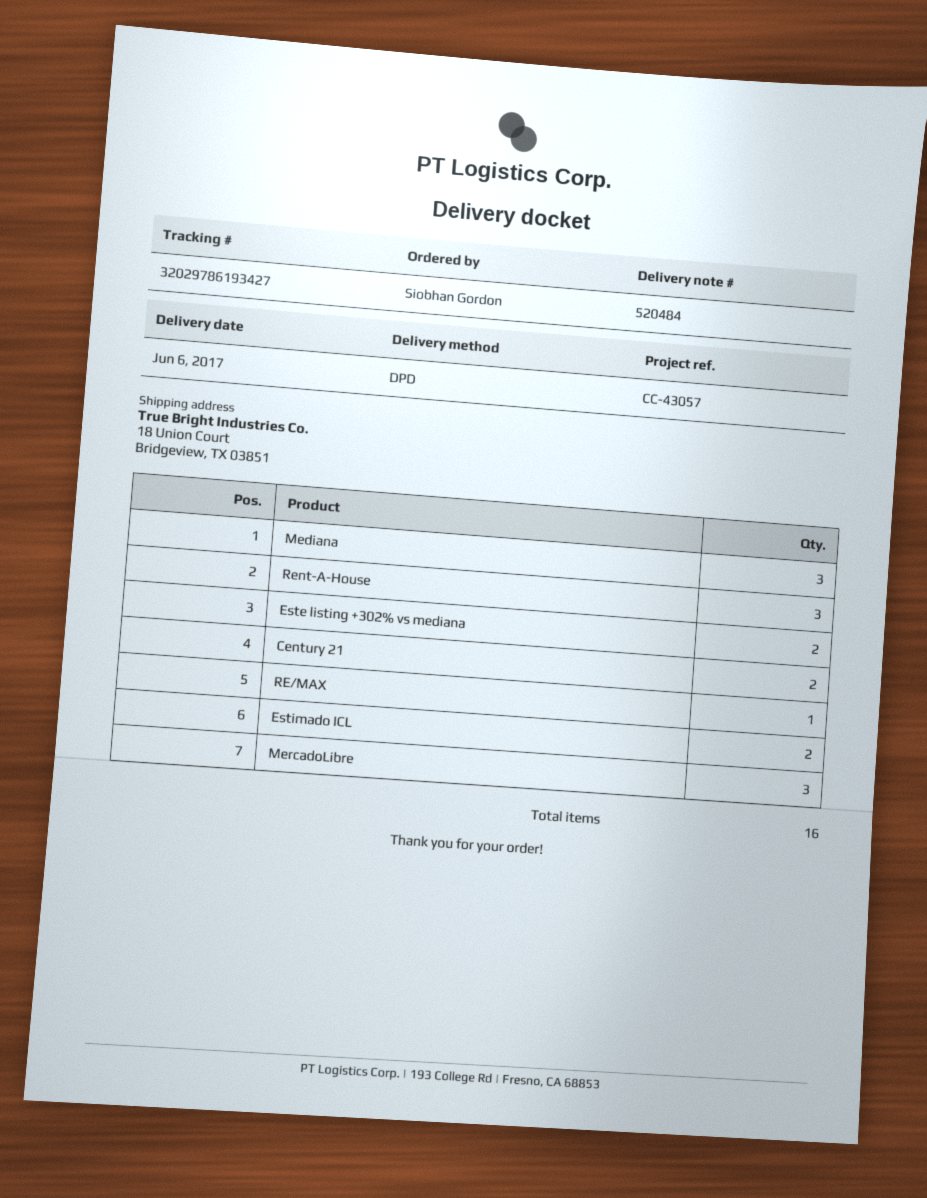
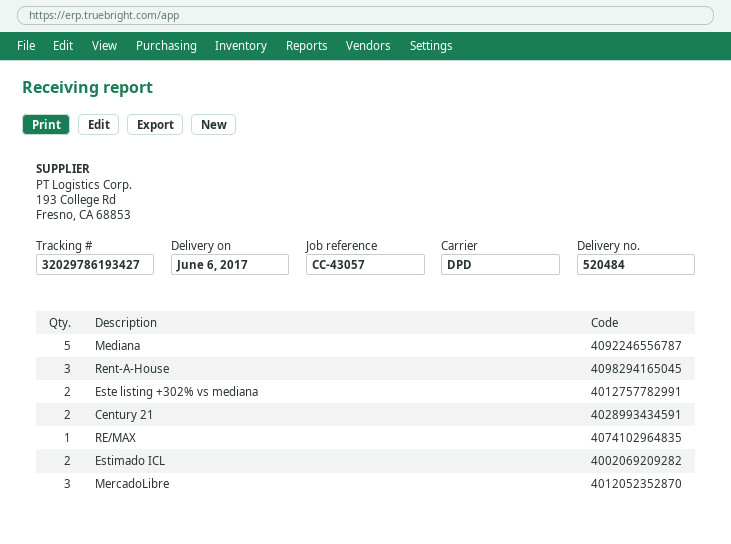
Mediana: 3 -> 5

